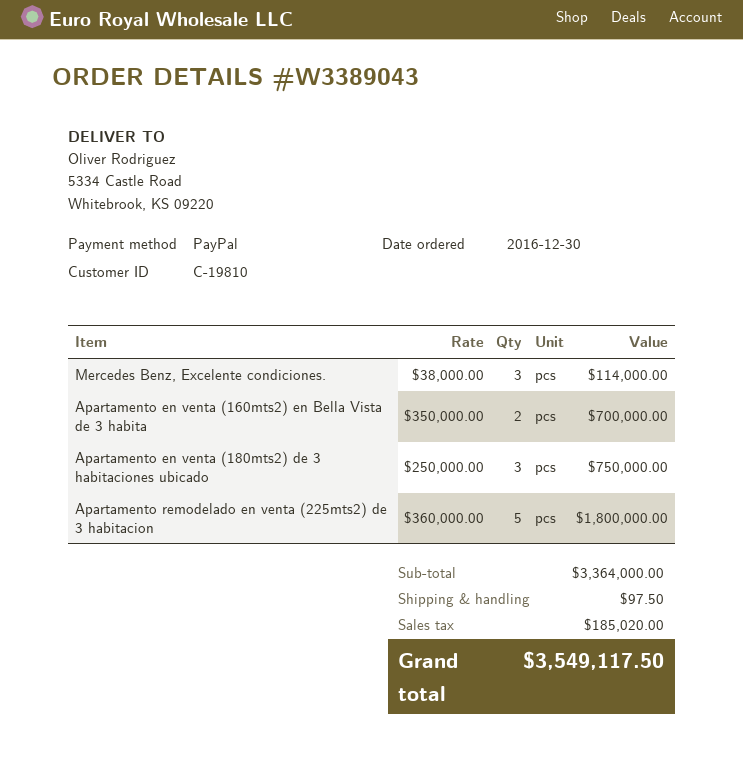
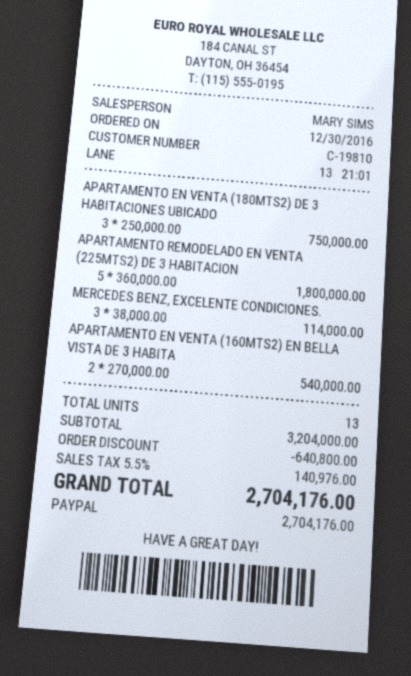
Apartamento en venta (160mts2) en Bella Vista de 3 habita: 2 x 350000.00 = 700000.00 -> 2 x 270000.00 = 540000.00
subtotal: 3364000.00 -> 3204000.00
discount: none -> 640800.00
shipping: 97.50 -> none
tax: 185020.00 -> 140976.00
total: 3549117.50 -> 2704176.00

